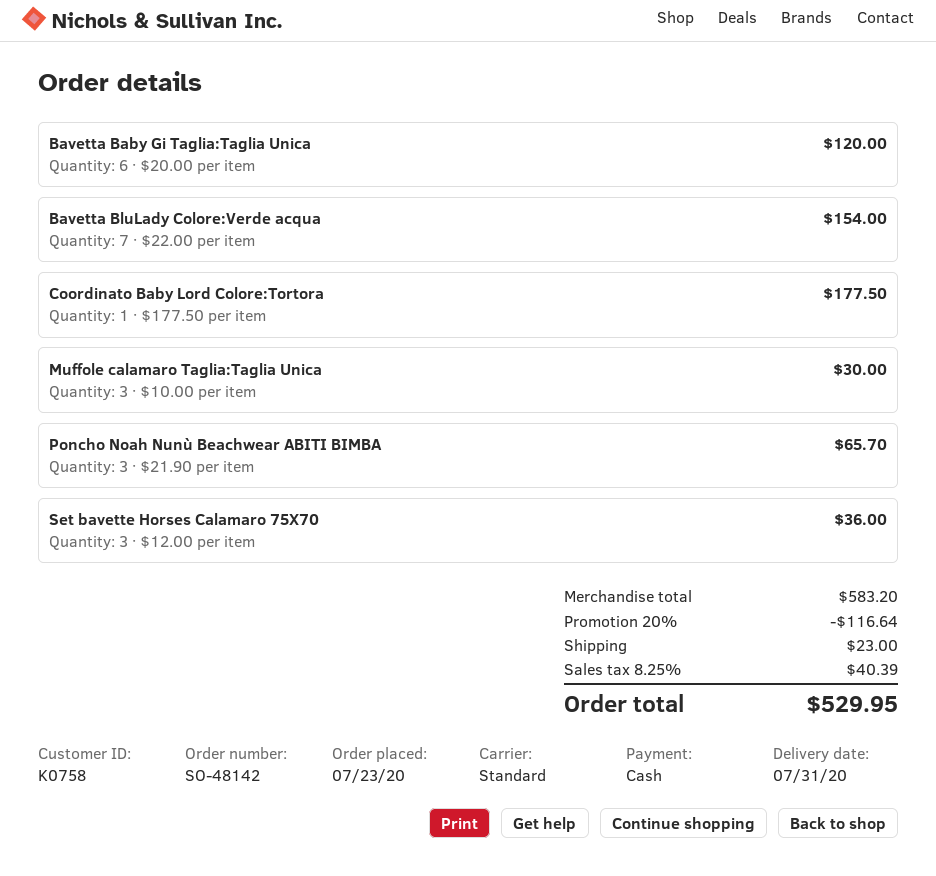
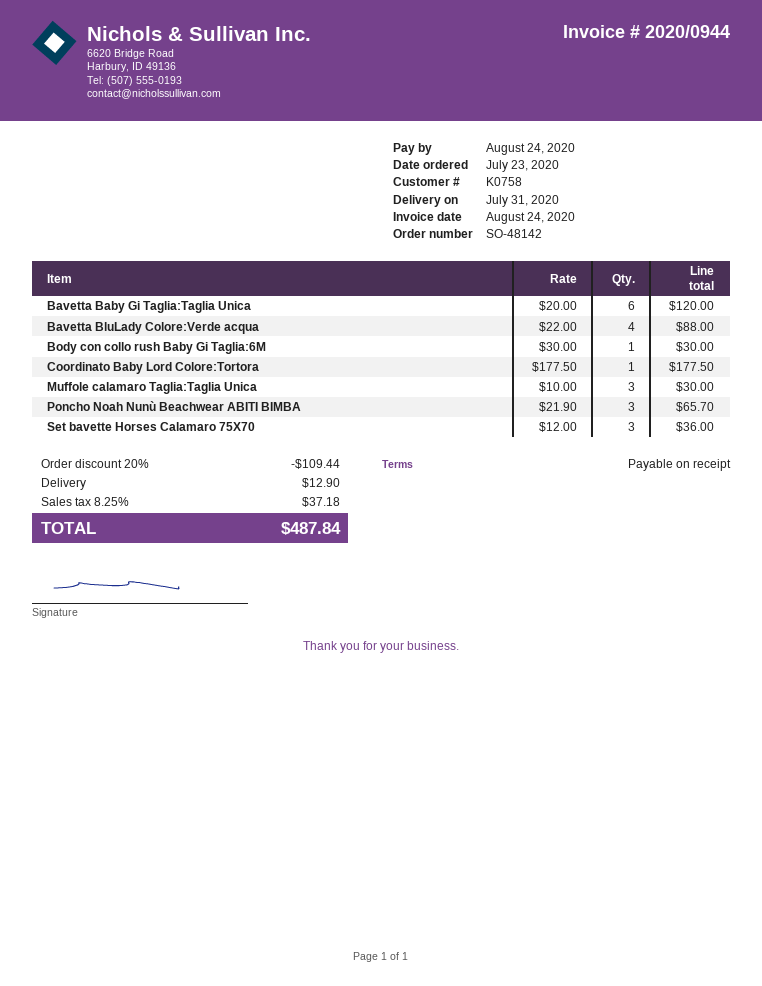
Bavetta BluLady Colore:Verde acqua: 7 x 22.00 = 154.00 -> 4 x 22.00 = 88.00
Body con collo rush Baby Gi Taglia:6M: none -> 1 x 30.00 = 30.00
discount: 20% = 116.64 -> 20% = 109.44
shipping: 23.00 -> 12.90
tax: 8.25% = 40.39 -> 8.25% = 37.18
total: 529.95 -> 487.84

